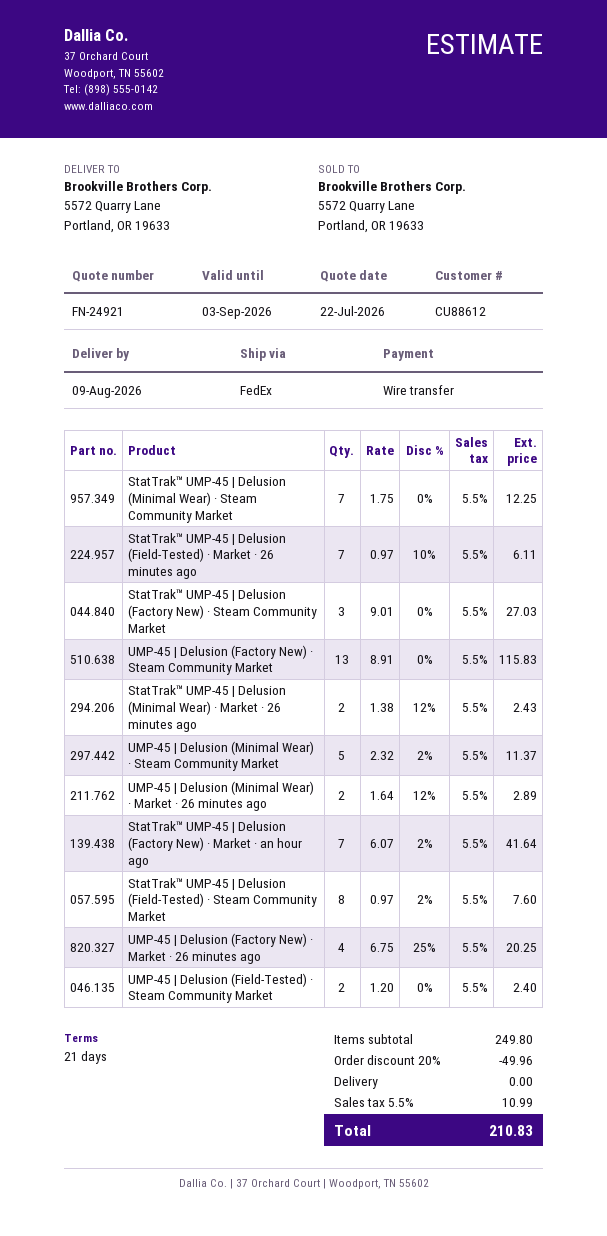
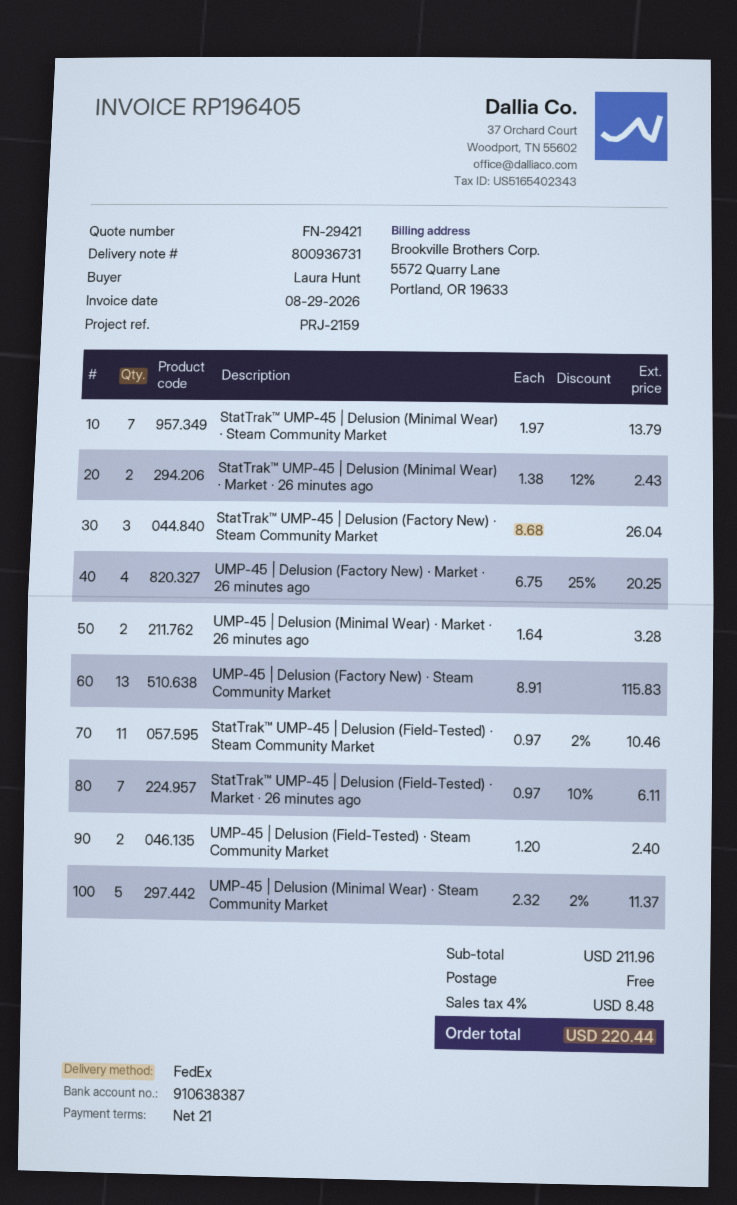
quote number: FN-24921 -> FN-29421
StatTrak™ UMP-45 | Delusion (Minimal Wear) · Steam Community Market: 7 x 1.75 = 12.25 -> 7 x 1.97 = 13.79
StatTrak™ UMP-45 | Delusion (Factory New) · Steam Community Market: 3 x 9.01 = 27.03 -> 3 x 8.68 = 26.04
UMP-45 | Delusion (Minimal Wear) · Market · 26 minutes ago: 2 x 1.64 - 12% = 2.89 -> 2 x 1.64 = 3.28
StatTrak™ UMP-45 | Delusion (Factory New) · Market · an hour ago: 7 x 6.07 - 2% = 41.64 -> none
StatTrak™ UMP-45 | Delusion (Field-Tested) · Steam Community Market: 8 x 0.97 - 2% = 7.60 -> 11 x 0.97 - 2% = 10.46
subtotal: 249.80 -> 211.96
discount: 20% = 49.96 -> none
tax: 5.5% = 10.99 -> 4% = 8.48
total: 210.83 -> 220.44

